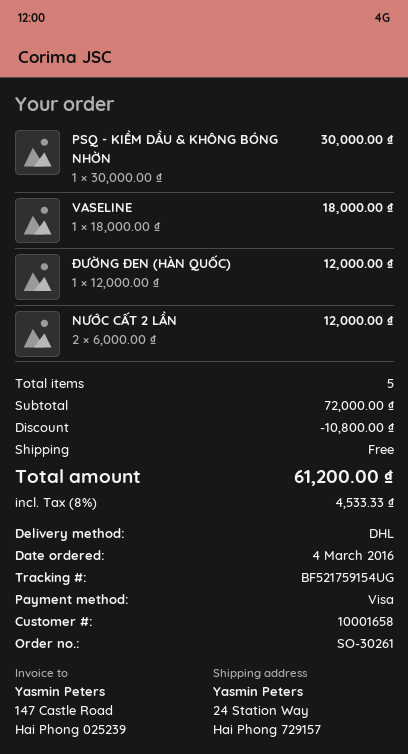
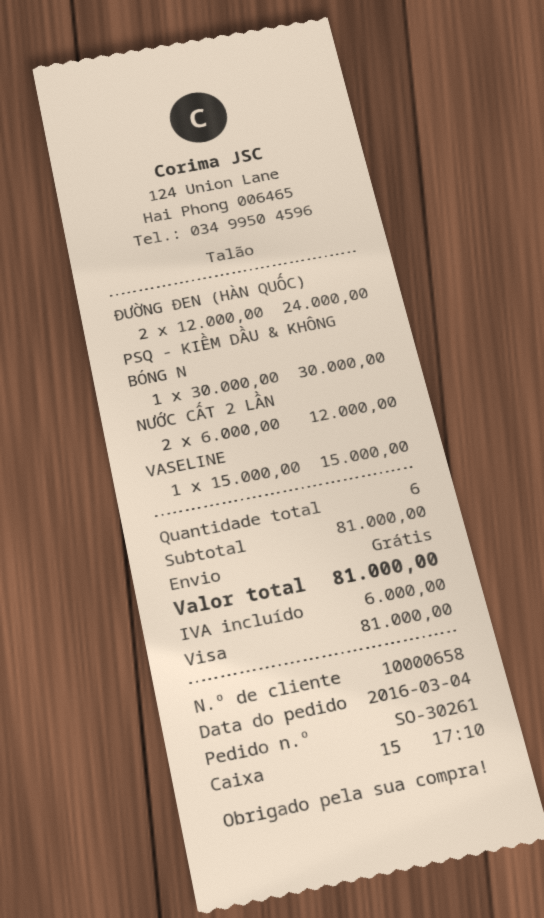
customer number: 10001658 -> 10000658
VASELINE: 1 x 18000.00 = 18000.00 -> 1 x 15000.00 = 15000.00
ĐƯỜNG ĐEN (HÀN QUỐC): 1 x 12000.00 = 12000.00 -> 2 x 12000.00 = 24000.00
total quantity: 5 -> 6
subtotal: 72000.00 -> 81000.00
discount: 10800.00 -> none
tax: 4533.33 -> 6000.00
total: 61200.00 -> 81000.00

